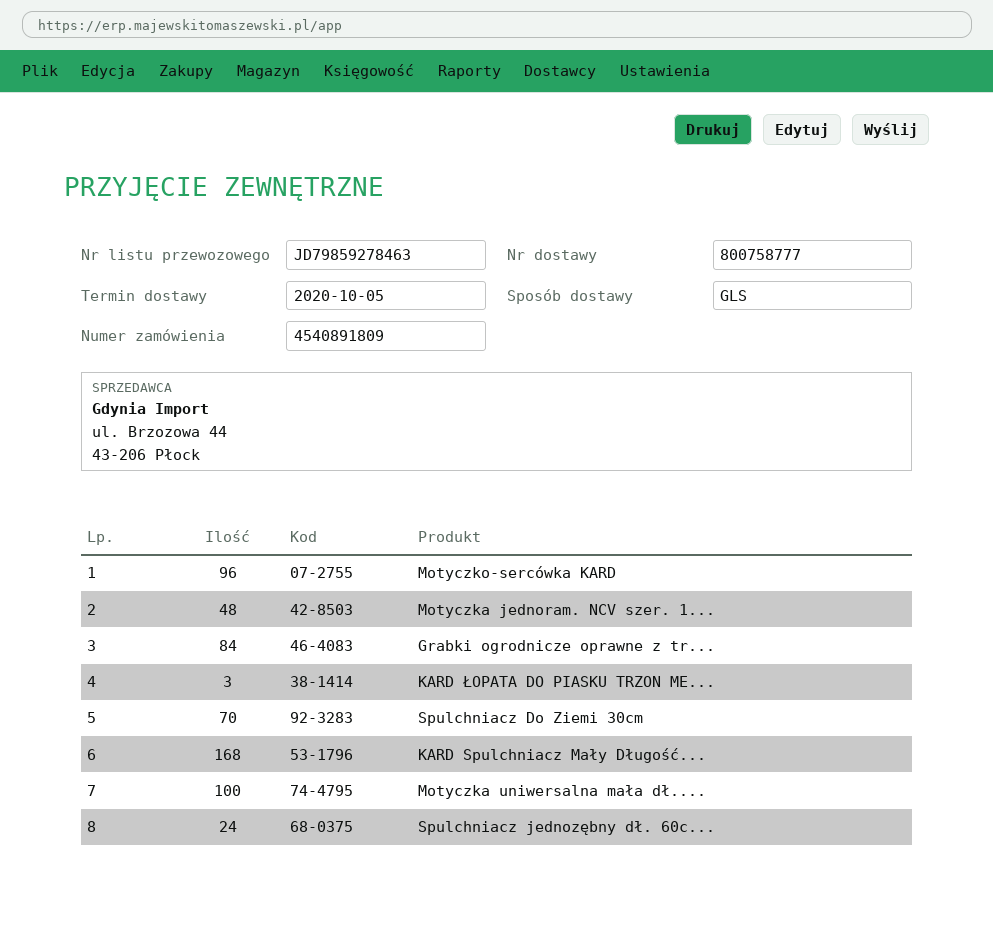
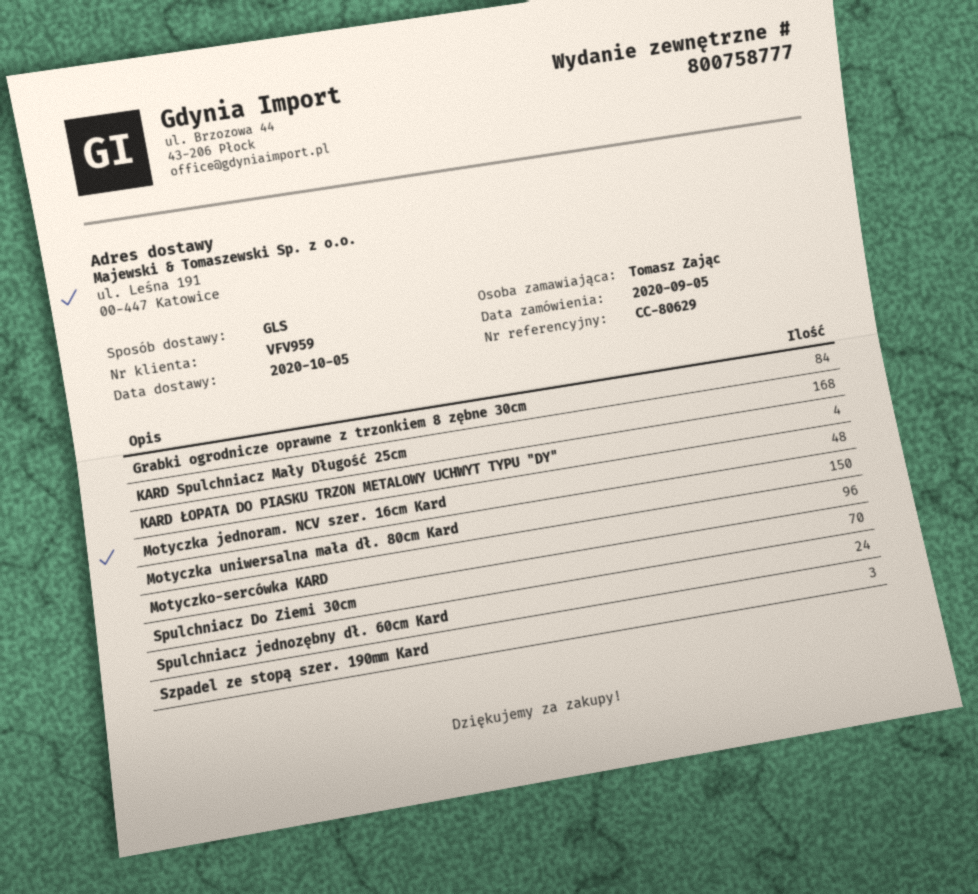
KARD ŁOPATA DO PIASKU TRZON ME...: 3 -> 4
Motyczka uniwersalna mała dł....: 100 -> 150
Szpadel ze stopą szer. 190mm Kard: none -> 3

